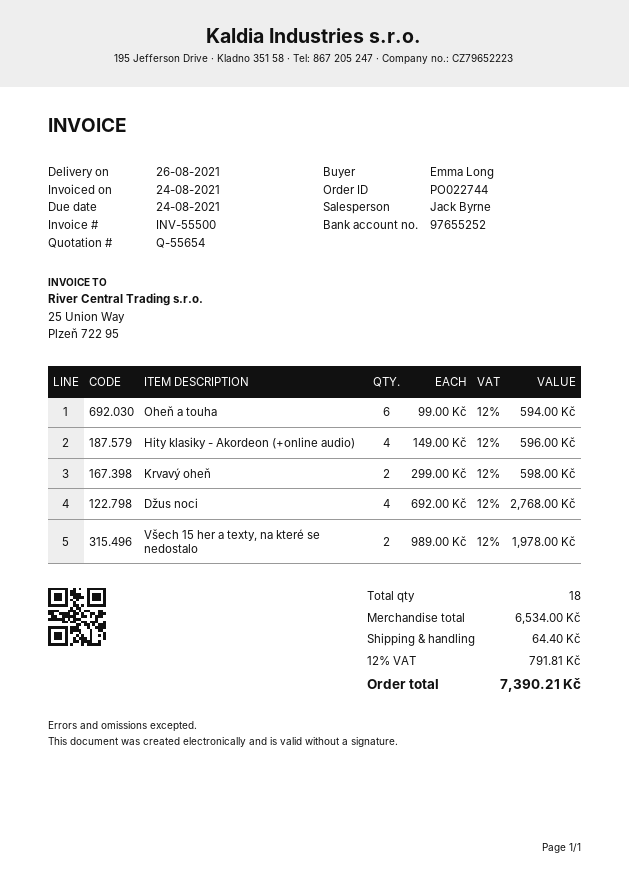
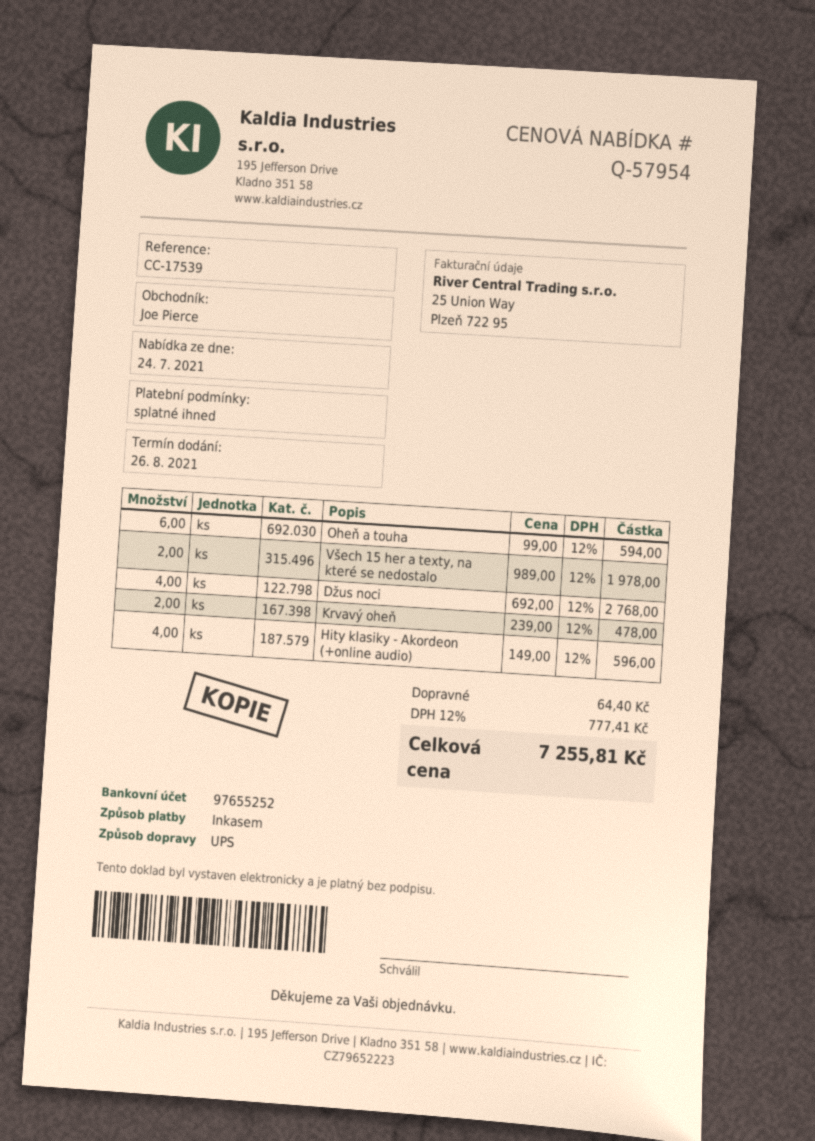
quote number: Q-55654 -> Q-57954
sales rep: Jack Byrne -> Joe Pierce
Krvavý oheň: 2 x 299.00 = 598.00 -> 2 x 239.00 = 478.00
tax: 12% = 791.81 -> 12% = 777.41
total: 7390.21 -> 7255.81

